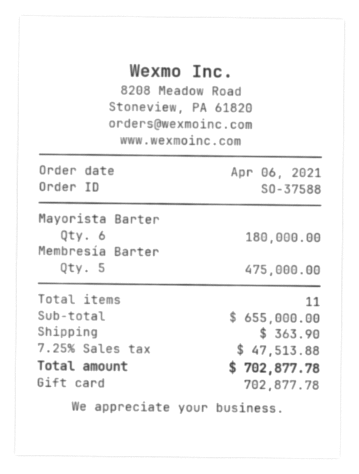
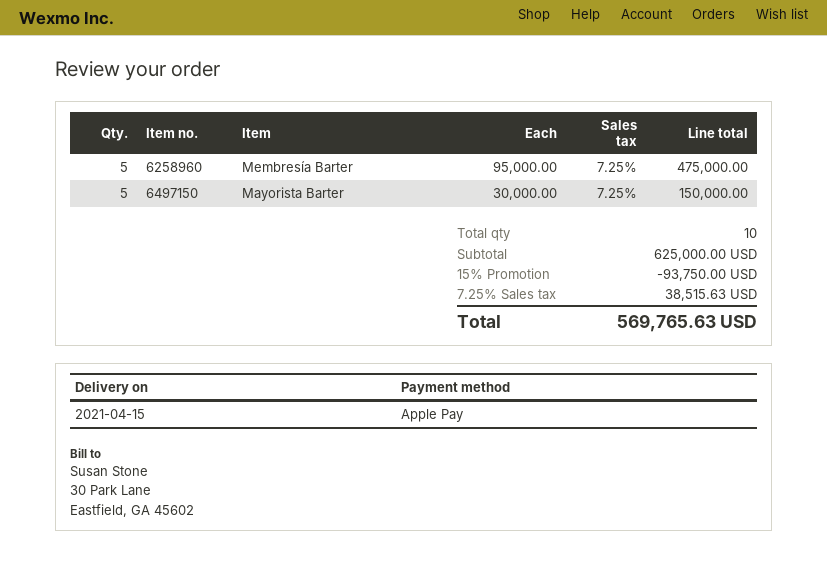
payment method: gift card -> Apple Pay
Mayorista Barter: 6 for 180000.00 -> 5 for 150000.00
total quantity: 11 -> 10
subtotal: 655000.00 -> 625000.00
discount: none -> 15% = 93750.00
shipping: 363.90 -> none
tax: 7.25% = 47513.88 -> 7.25% = 38515.63
total: 702877.78 -> 569765.63

